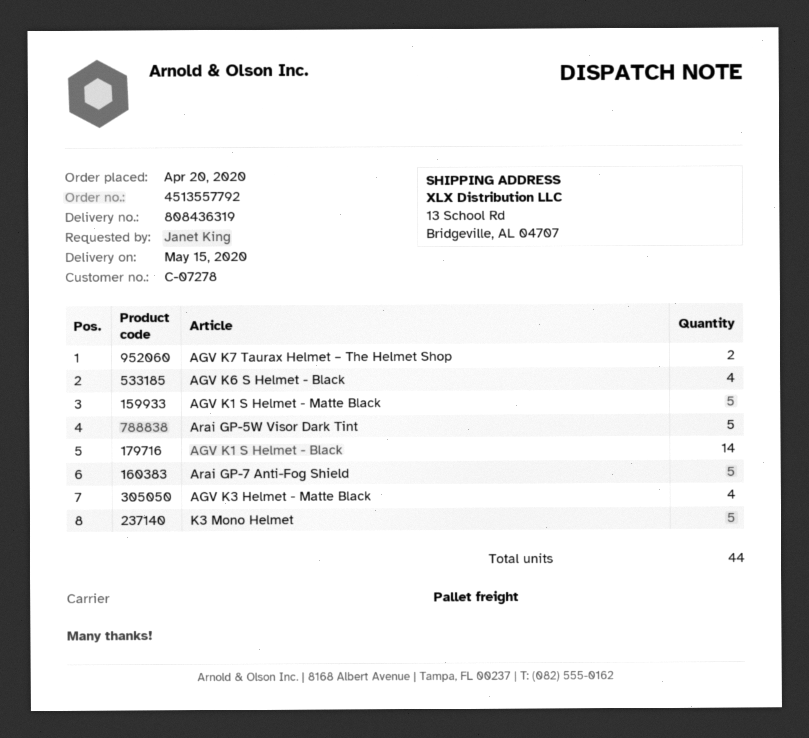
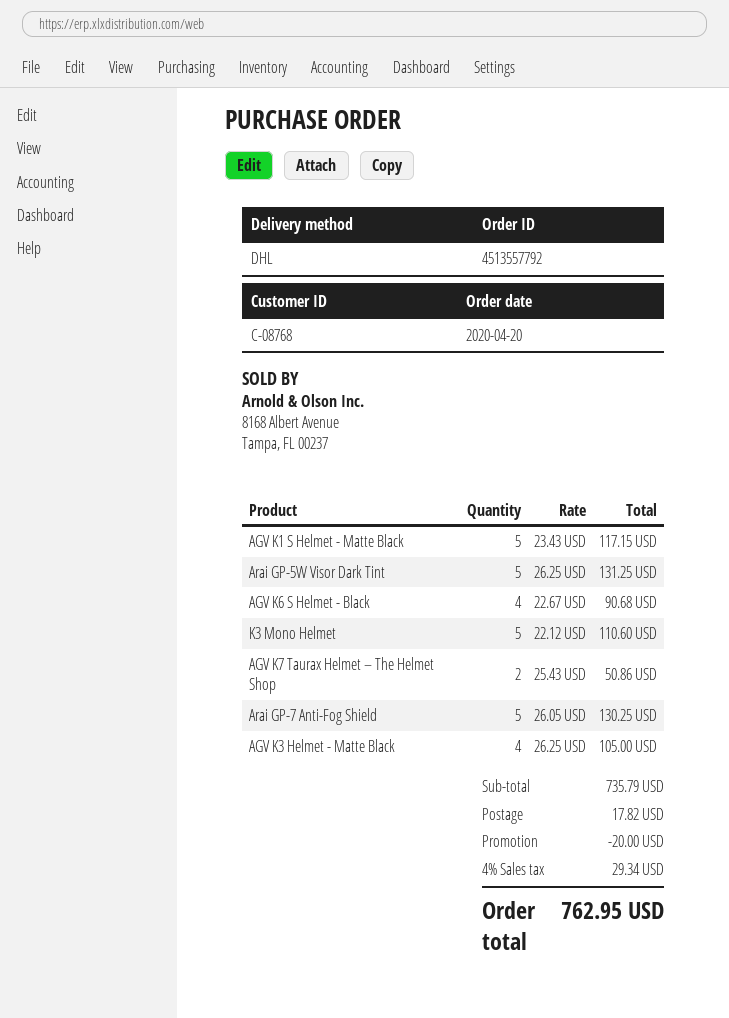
customer number: C-07278 -> C-08768
shipping method: pallet freight -> DHL
AGV K1 S Helmet - Black: 14 -> none

